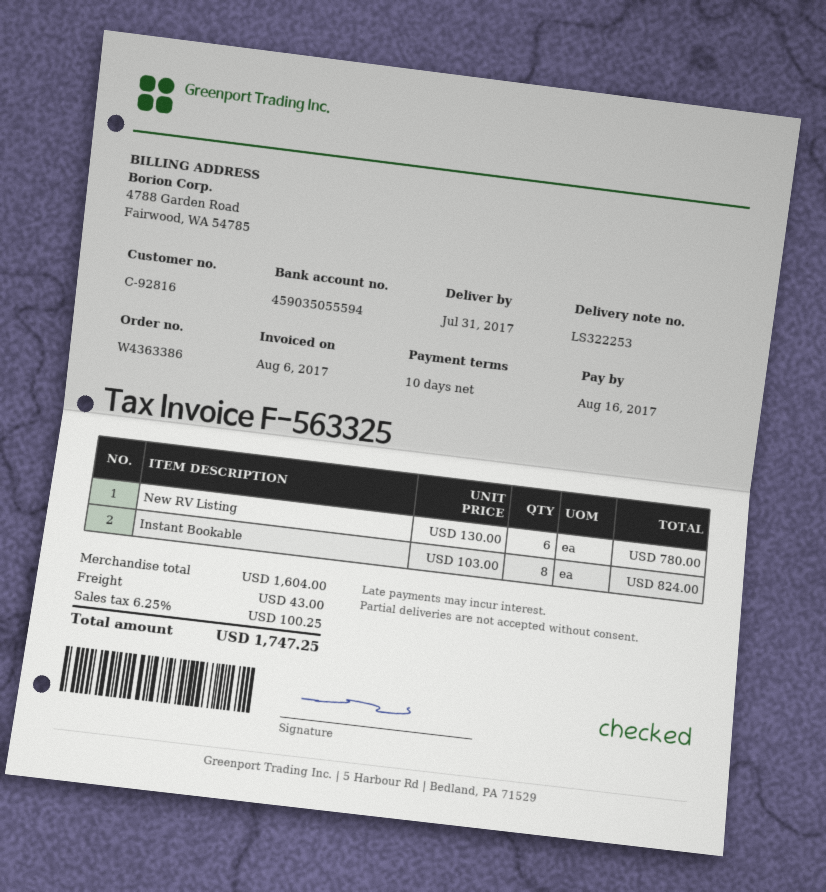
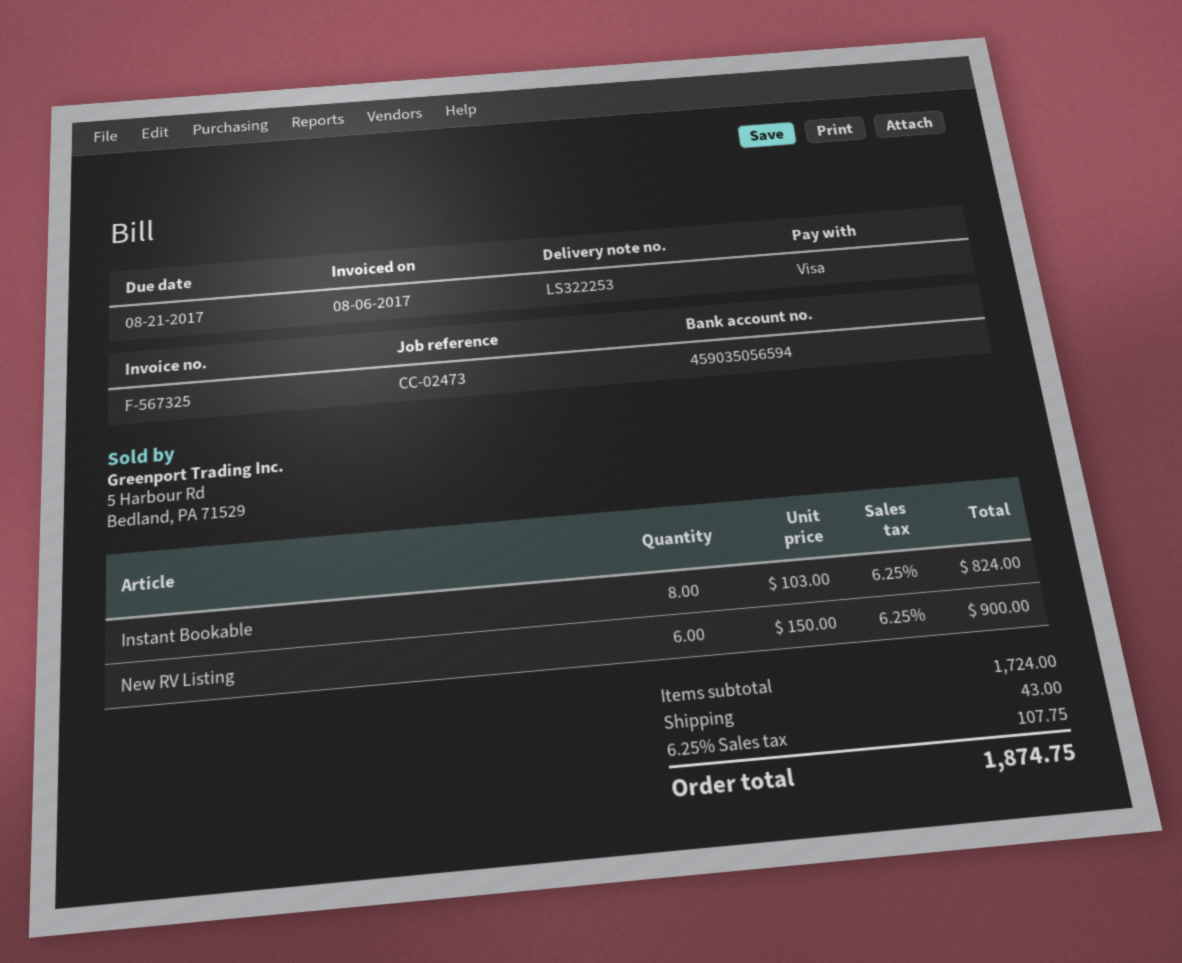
invoice number: F-563325 -> F-567325
due date: 2017-08-16 -> 2017-08-21
bank account: 459035055594 -> 459035056594
New RV Listing: 6 x 130.00 = 780.00 -> 6 x 150.00 = 900.00
subtotal: 1604.00 -> 1724.00
tax: 6.25% = 100.25 -> 6.25% = 107.75
total: 1747.25 -> 1874.75

